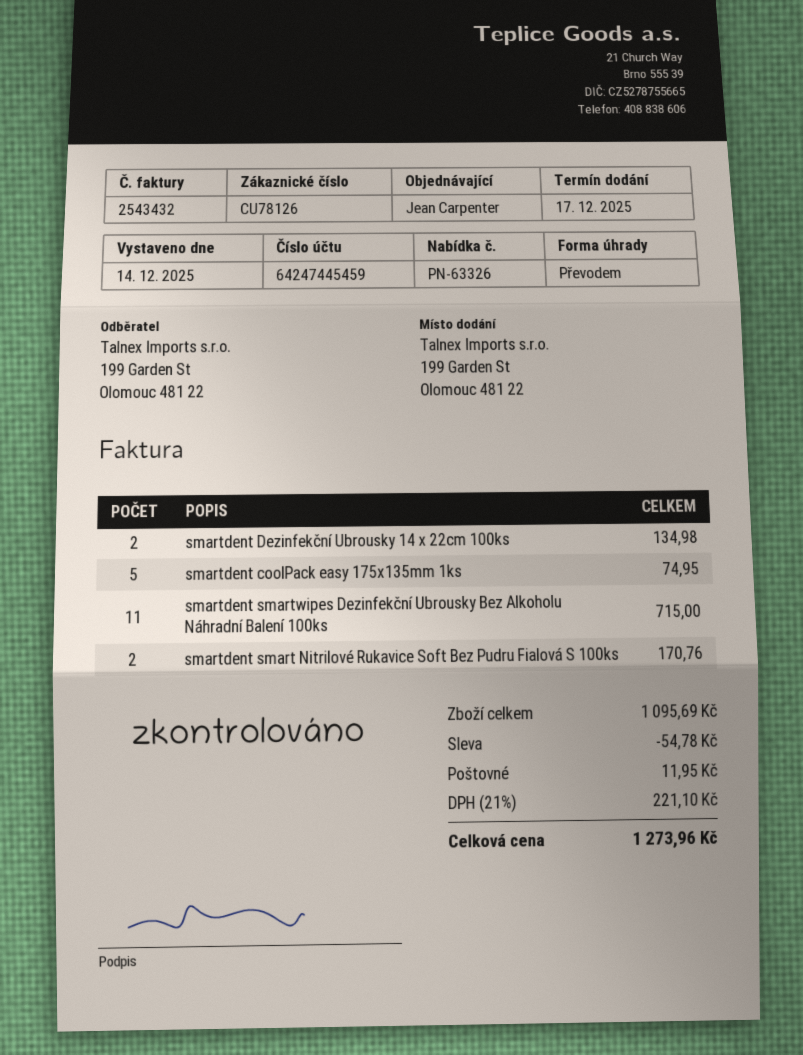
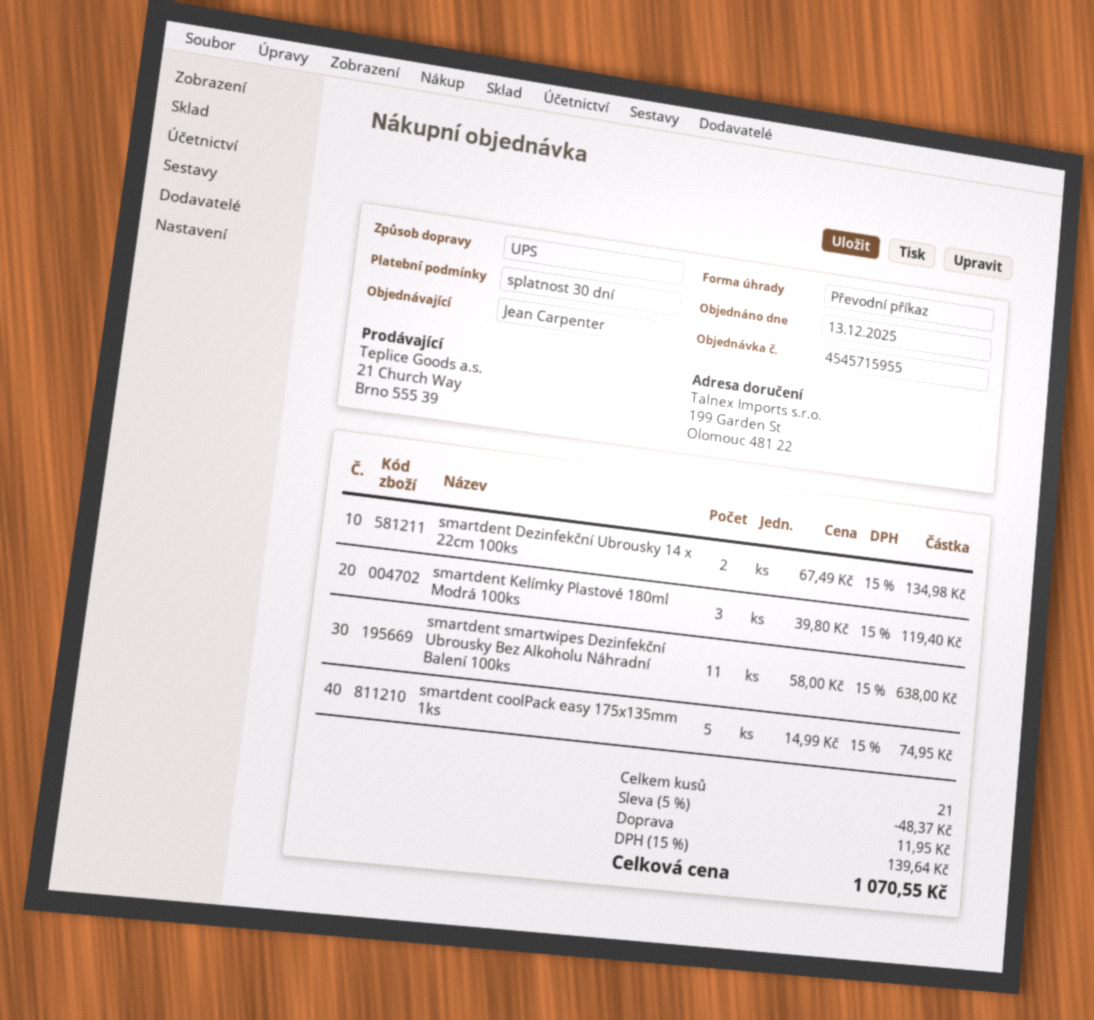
smartdent smartwipes Dezinfekční Ubrousky Bez Alkoholu Náhradní Balení 100ks: 11 for 715.00 -> 11 for 638.00
smartdent smart Nitrilové Rukavice Soft Bez Pudru Fialová S 100ks: 2 for 170.76 -> none
smartdent Kelímky Plastové 180ml Modrá 100ks: none -> 3 for 119.40
discount: 54.78 -> 48.37
tax: 21% = 221.10 -> 15% = 139.64
total: 1273.96 -> 1070.55

